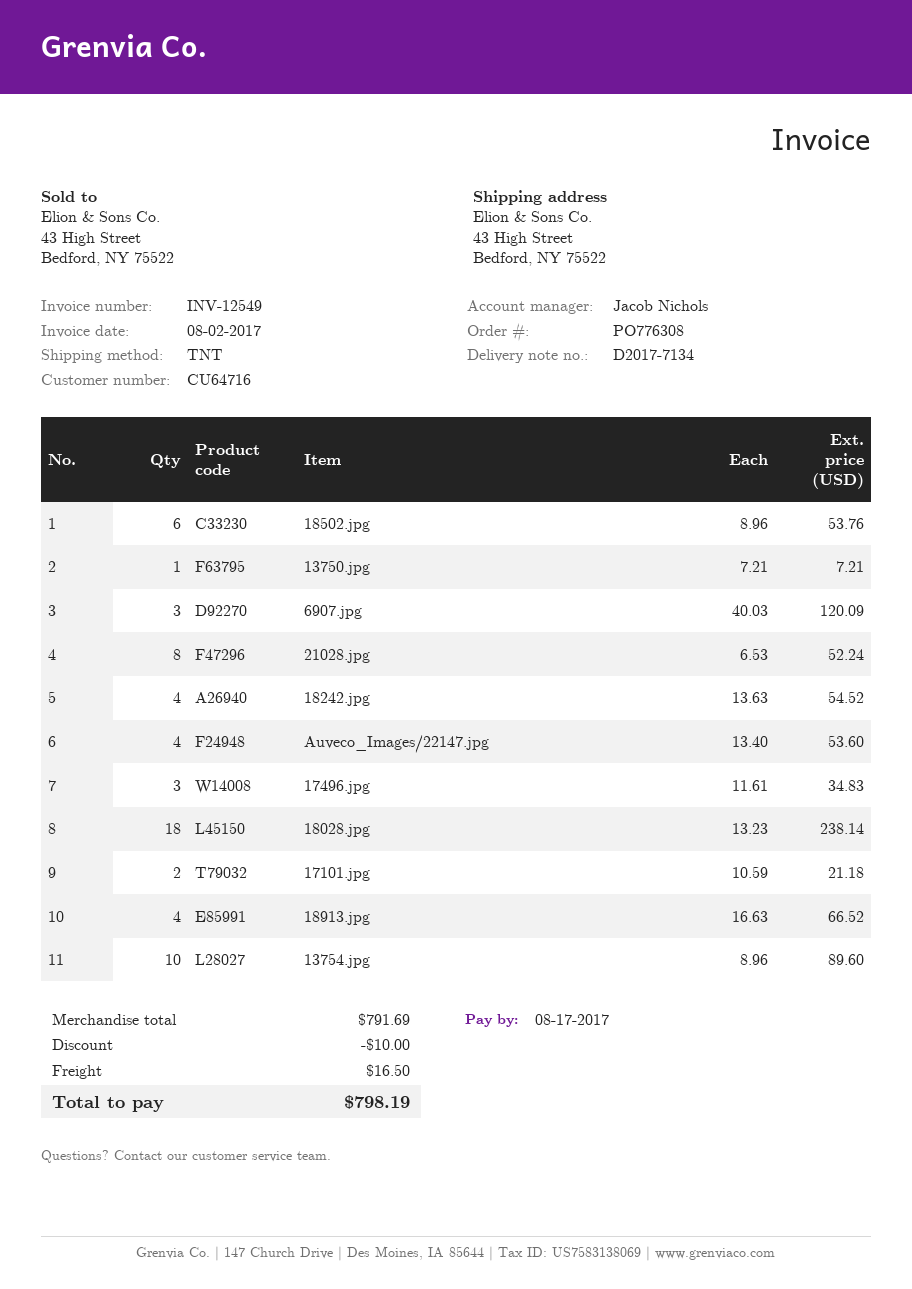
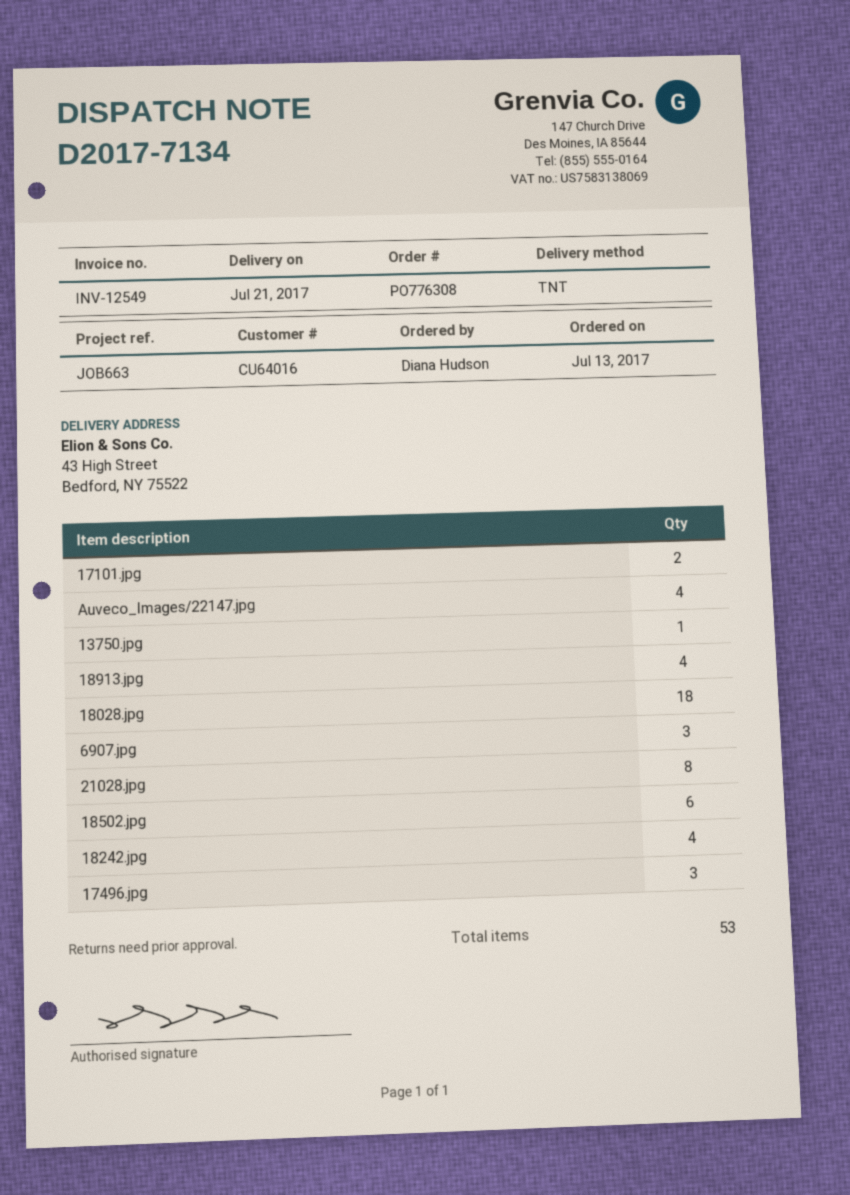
customer number: CU64716 -> CU64016
13754.jpg: 10 -> none

